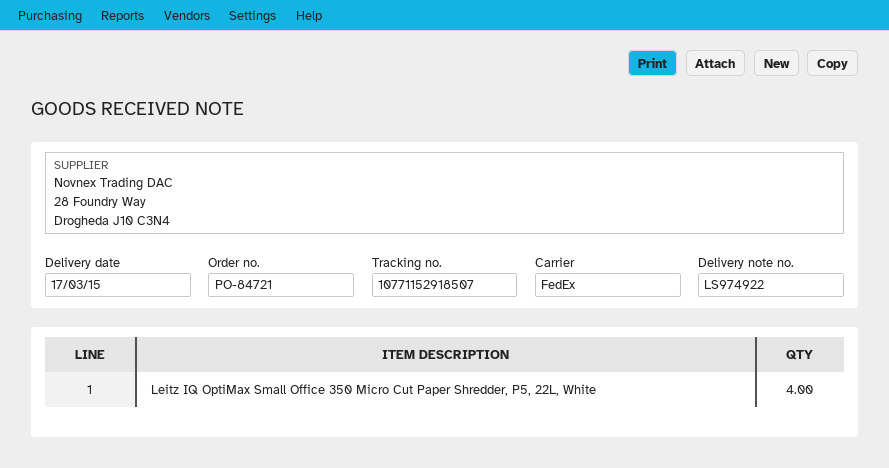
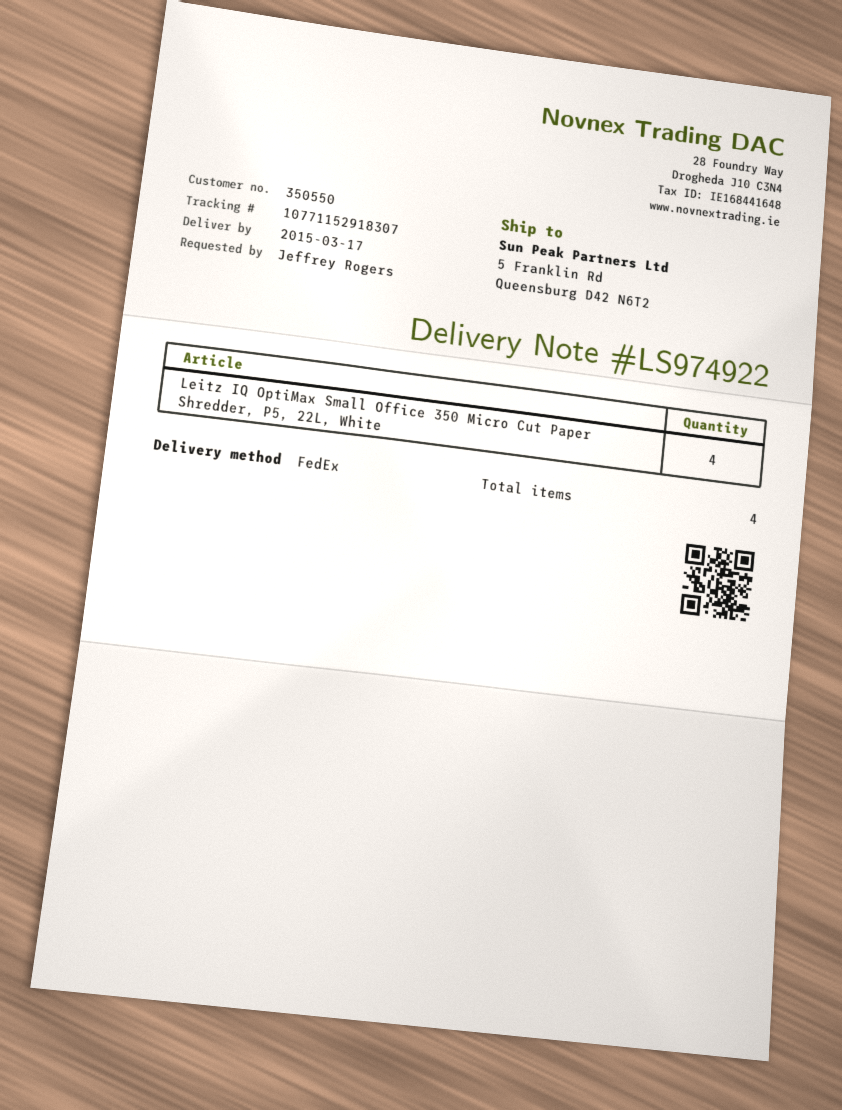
tracking number: 10771152918507 -> 10771152918307

